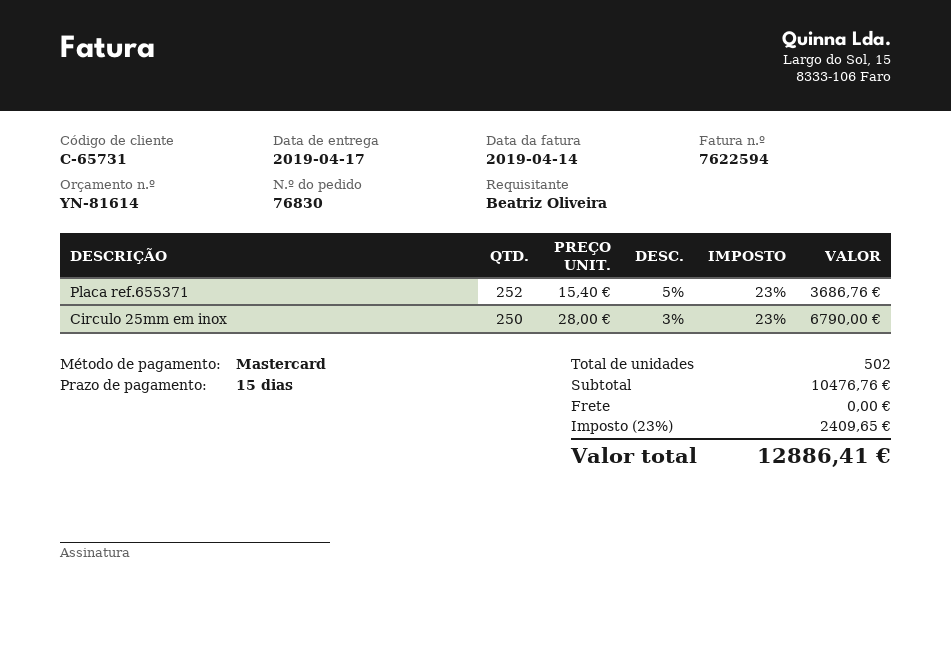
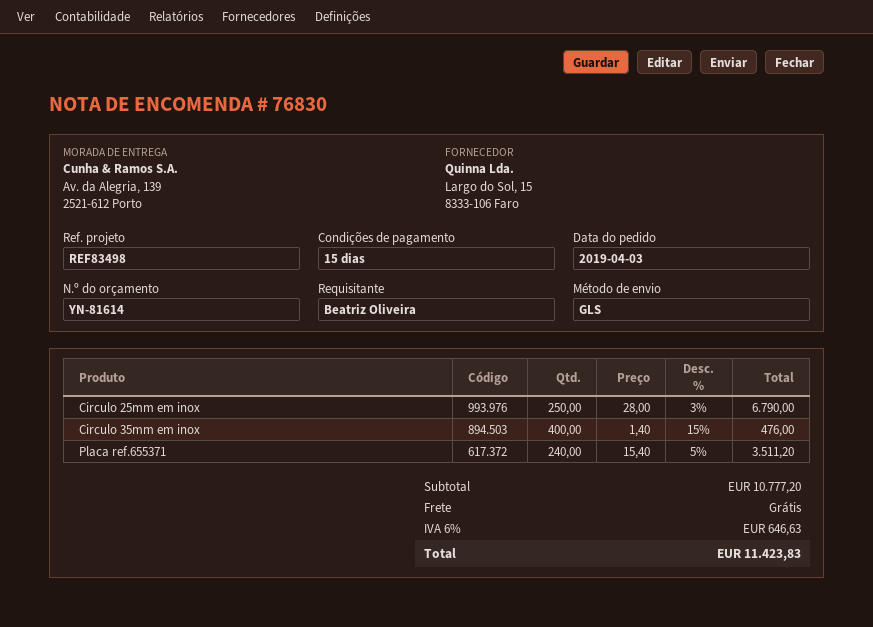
Placa ref.655371: 252 x 15.40 - 5% = 3686.76 -> 240 x 15.40 - 5% = 3511.20
Circulo 35mm em inox: none -> 400 x 1.40 - 15% = 476.00
subtotal: 10476.76 -> 10777.20
tax: 23% = 2409.65 -> 6% = 646.63
total: 12886.41 -> 11423.83

